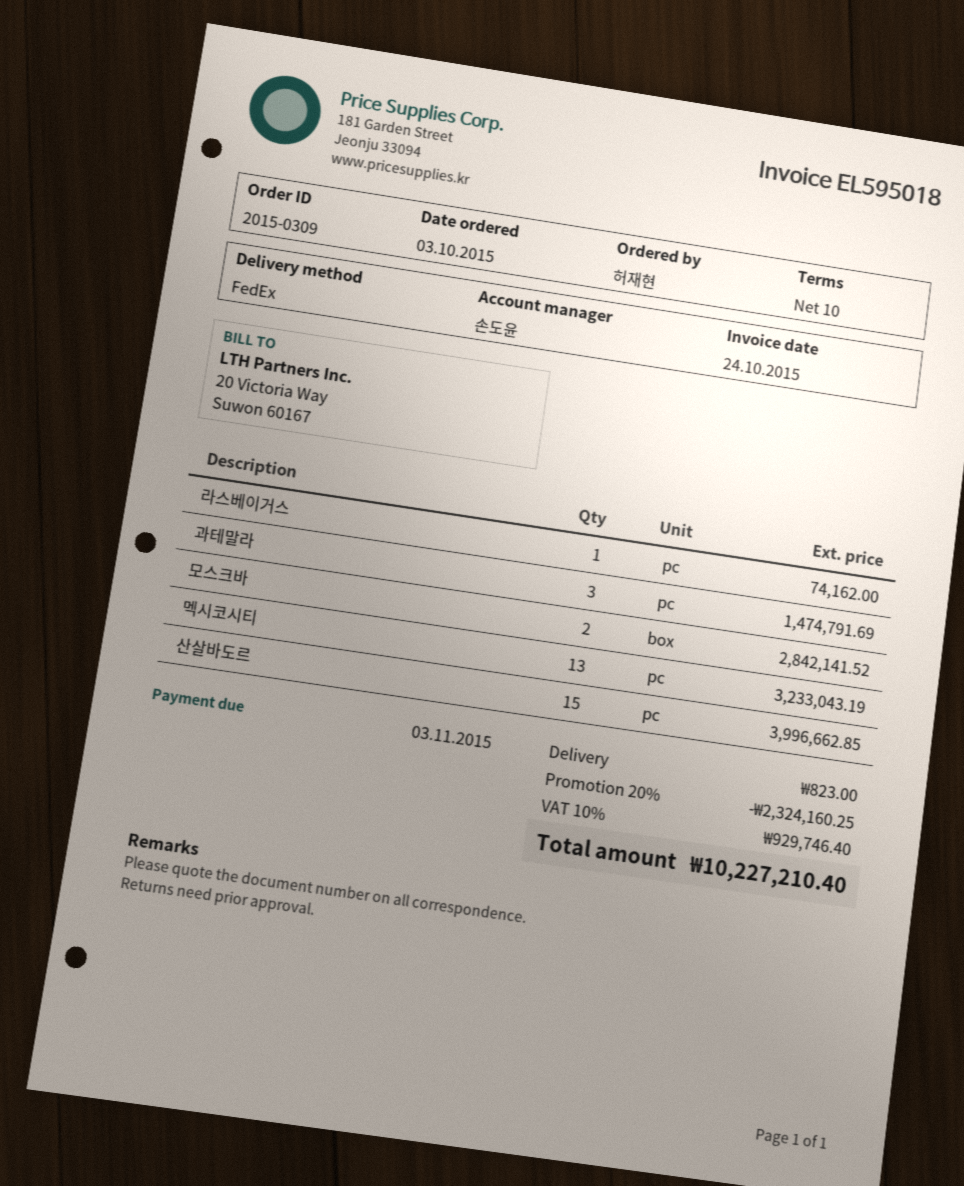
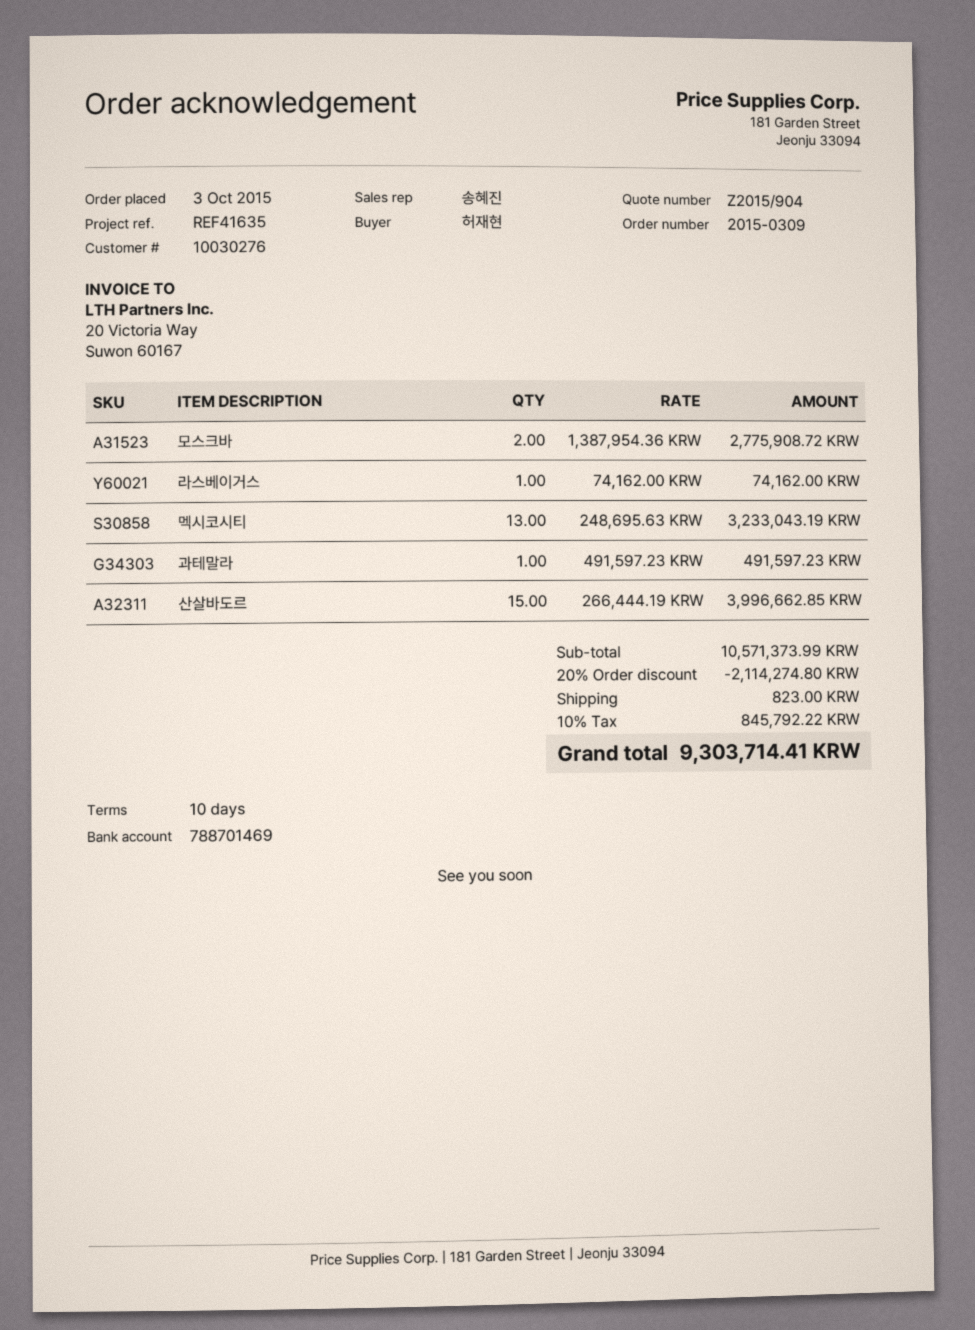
sales rep: 손도윤 -> 송혜진
과테말라: 3 for 1474791.69 -> 1 for 491597.23
모스크바: 2 for 2842141.52 -> 2 for 2775908.72
discount: 20% = 2324160.25 -> 20% = 2114274.80
tax: 10% = 929746.40 -> 10% = 845792.22
total: 10227210.40 -> 9303714.41

